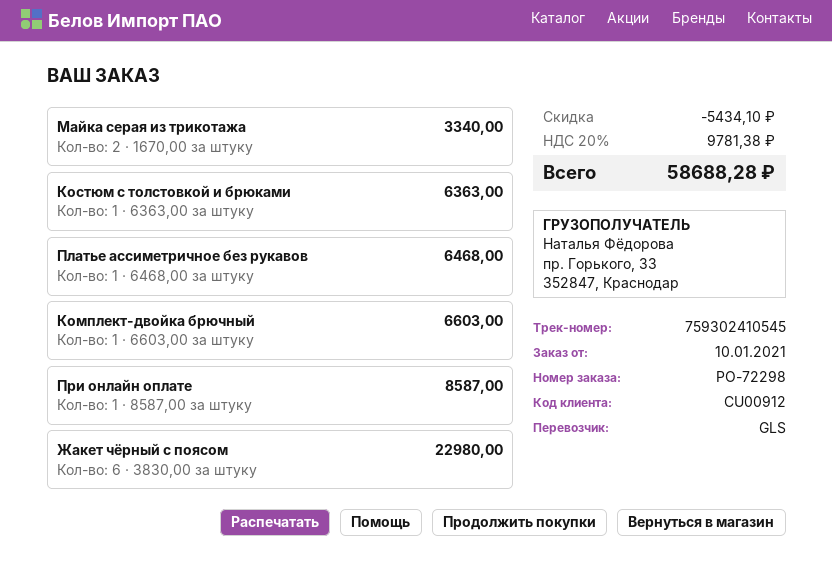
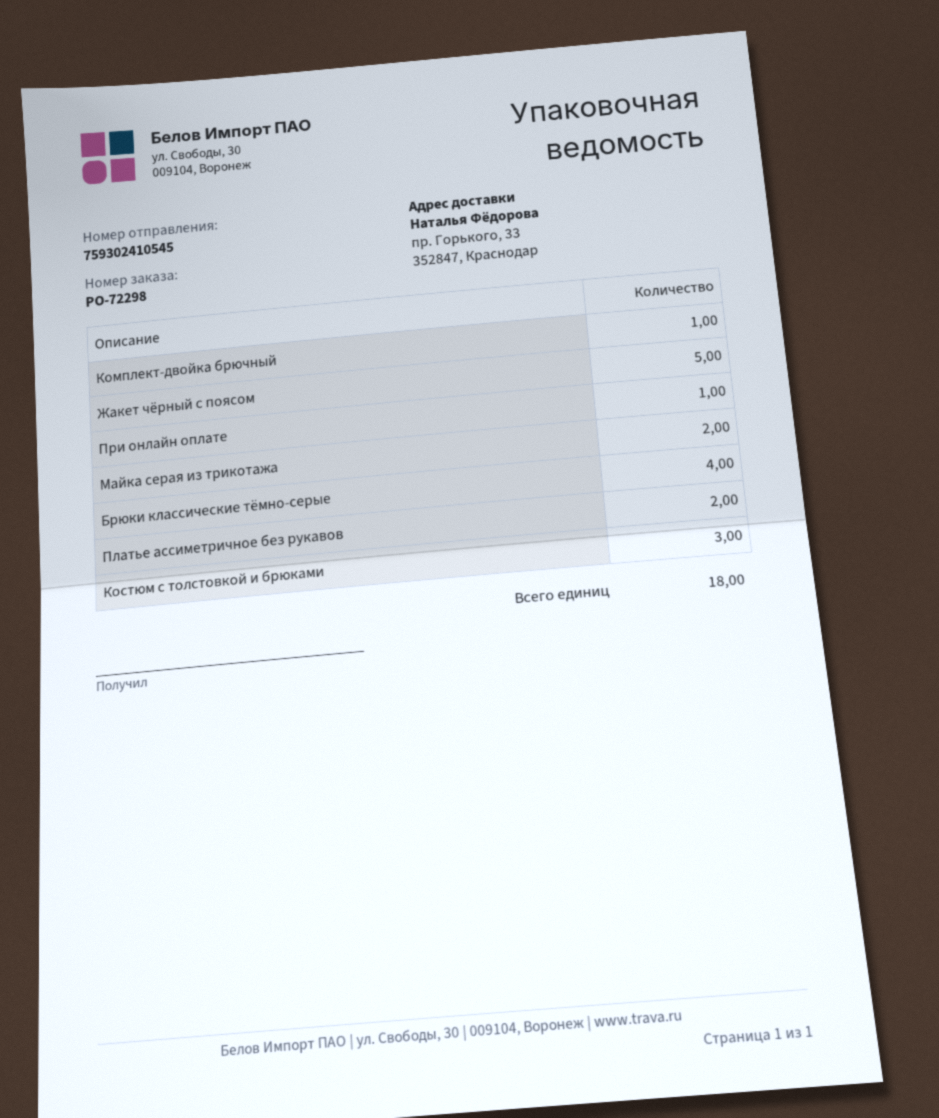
Костюм с толстовкой и брюками: 1 -> 3
Платье ассиметричное без рукавов: 1 -> 2
Жакет чёрный с поясом: 6 -> 5
Брюки классические тёмно-серые: none -> 4

